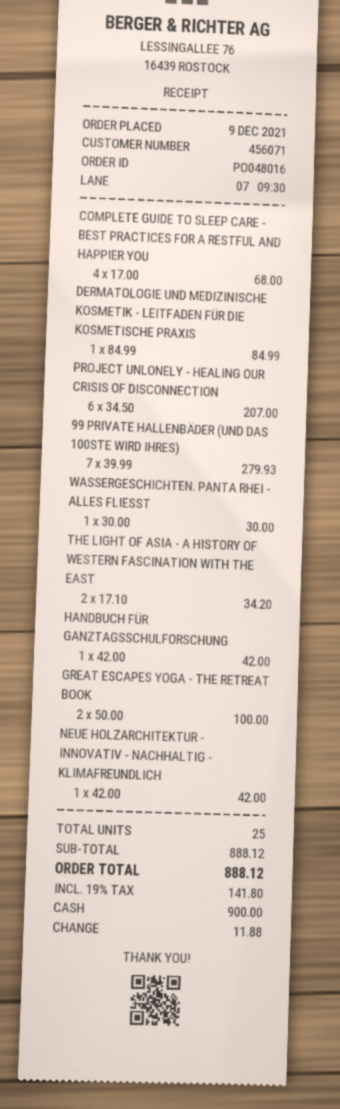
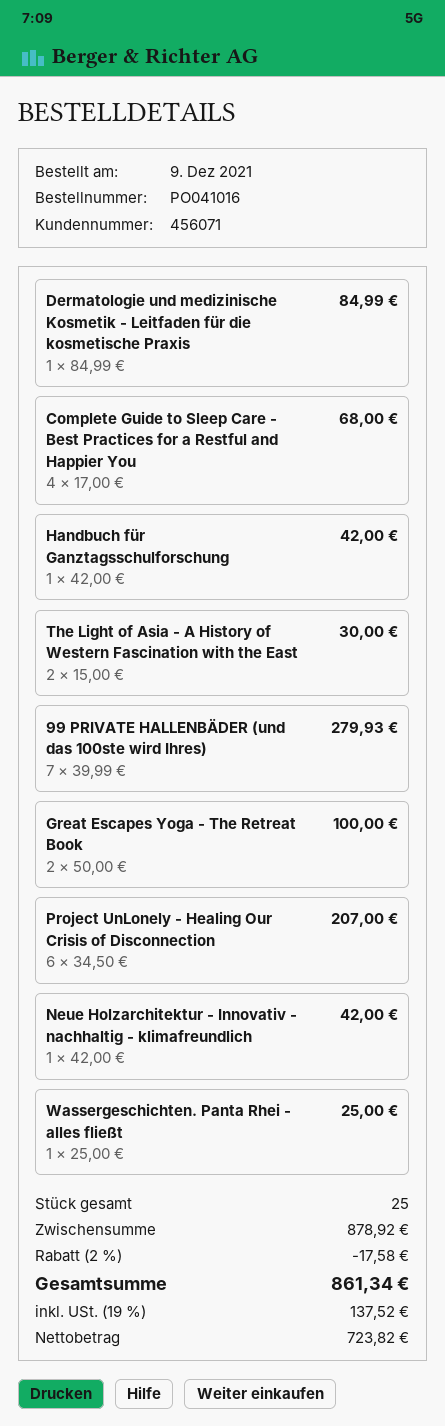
order number: PO048016 -> PO041016
WASSERGESCHICHTEN. PANTA RHEI - ALLES FLIESST: 1 x 30.00 = 30.00 -> 1 x 25.00 = 25.00
THE LIGHT OF ASIA - A HISTORY OF WESTERN FASCINATION WITH THE EAST: 2 x 17.10 = 34.20 -> 2 x 15.00 = 30.00
subtotal: 888.12 -> 878.92
discount: none -> 2% = 17.58
tax: 19% = 141.80 -> 19% = 137.52
total: 888.12 -> 861.34

